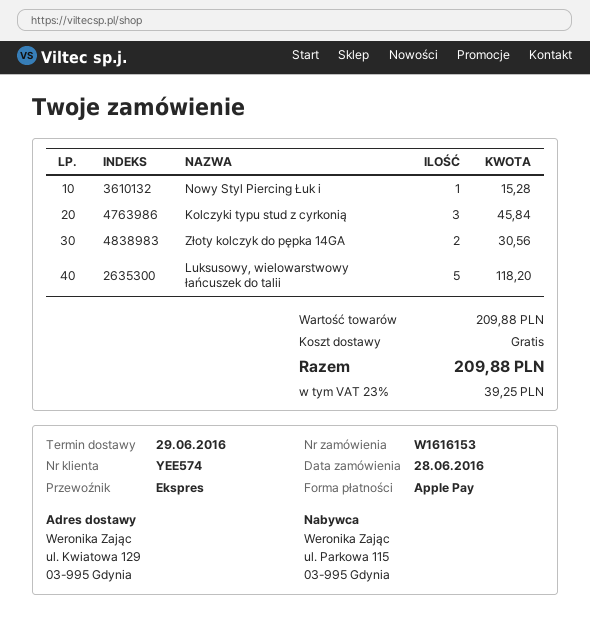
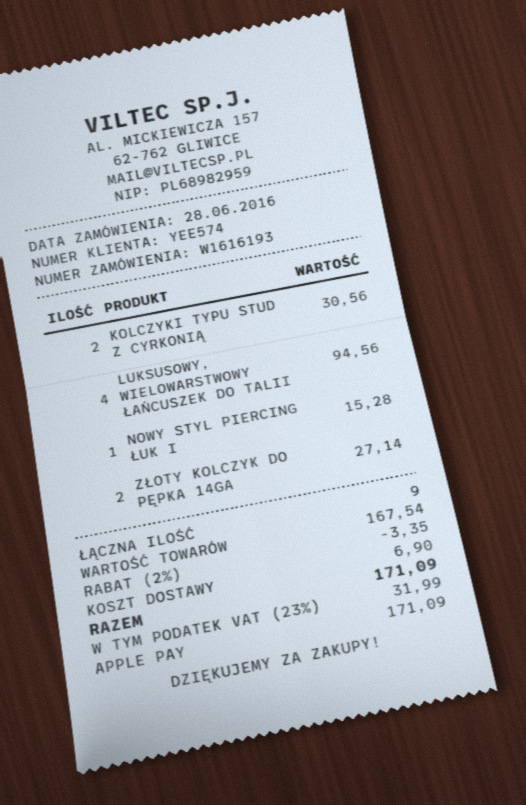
order number: W1616153 -> W1616193
Kolczyki typu stud z cyrkonią: 3 for 45.84 -> 2 for 30.56
Złoty kolczyk do pępka 14GA: 2 for 30.56 -> 2 for 27.14
Luksusowy, wielowarstwowy łańcuszek do talii: 5 for 118.20 -> 4 for 94.56
subtotal: 209.88 -> 167.54
discount: none -> 2% = 3.35
shipping: 0.00 -> 6.90
tax: 23% = 39.25 -> 23% = 31.99
total: 209.88 -> 171.09

